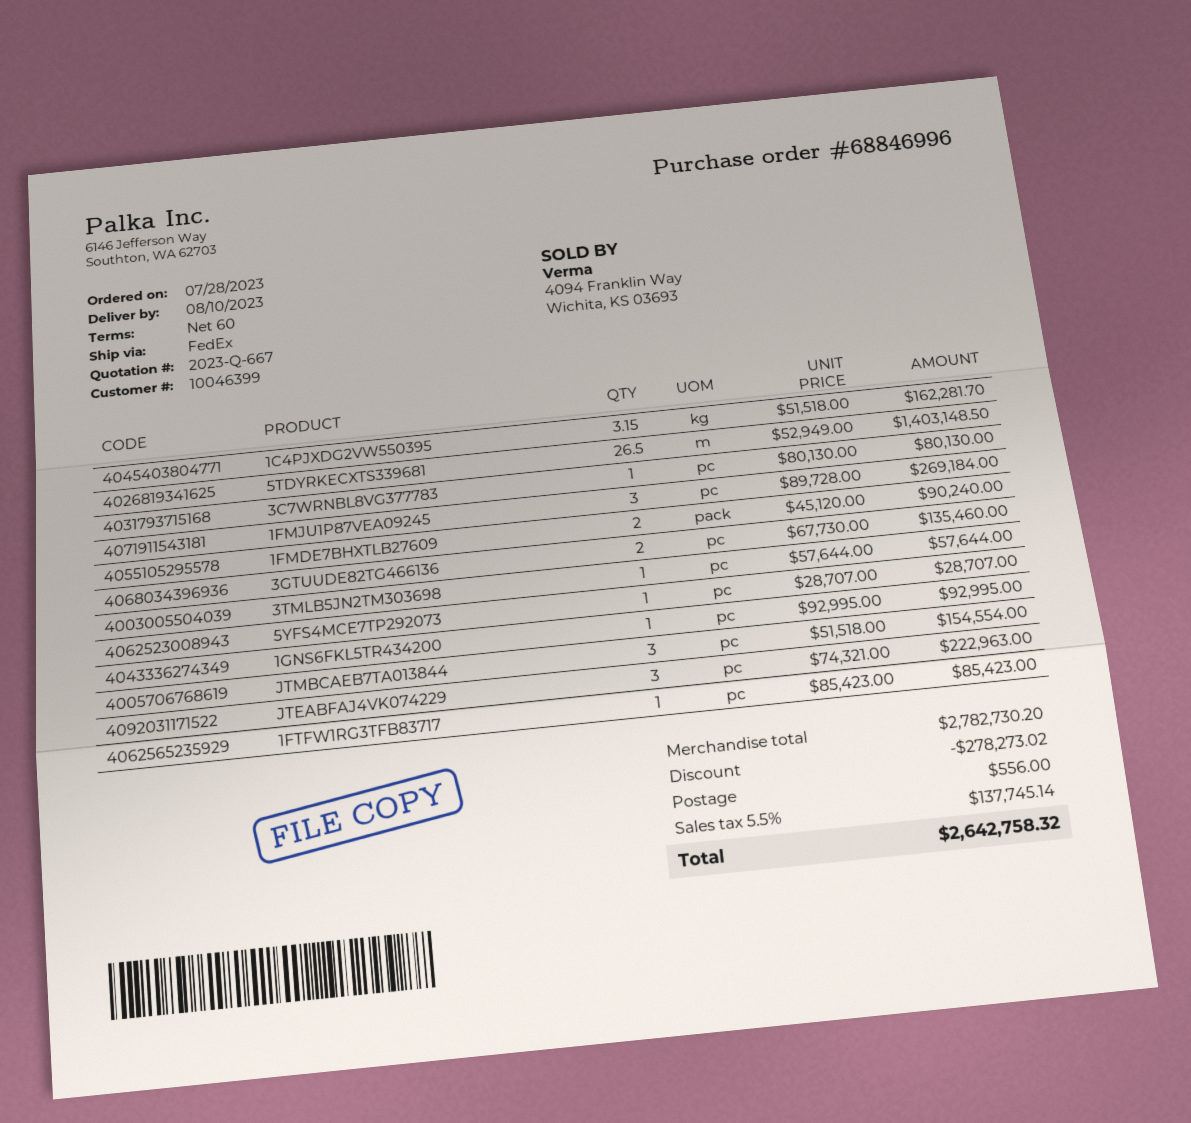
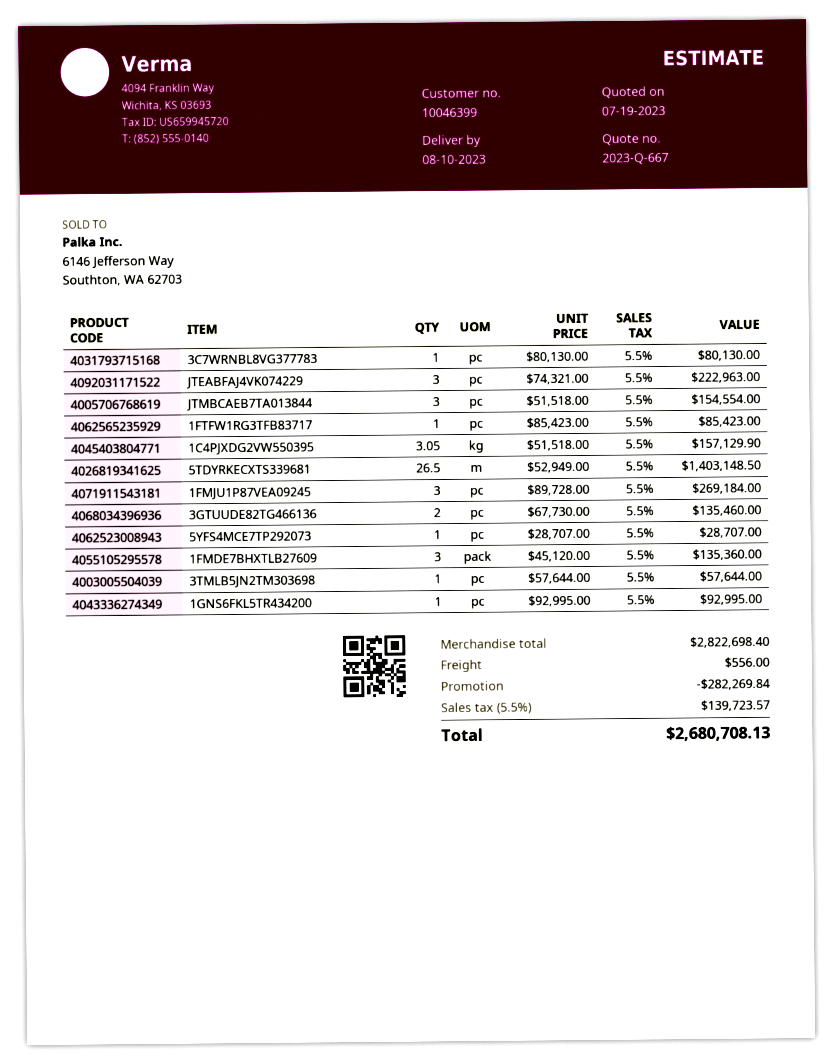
1C4PJXDG2VW550395: 3.15 x 51518.00 = 162281.70 -> 3.05 x 51518.00 = 157129.90
1FMDE7BHXTLB27609: 2 x 45120.00 = 90240.00 -> 3 x 45120.00 = 135360.00
subtotal: 2782730.20 -> 2822698.40
discount: 278273.02 -> 282269.84
tax: 5.5% = 137745.14 -> 5.5% = 139723.57
total: 2642758.32 -> 2680708.13

